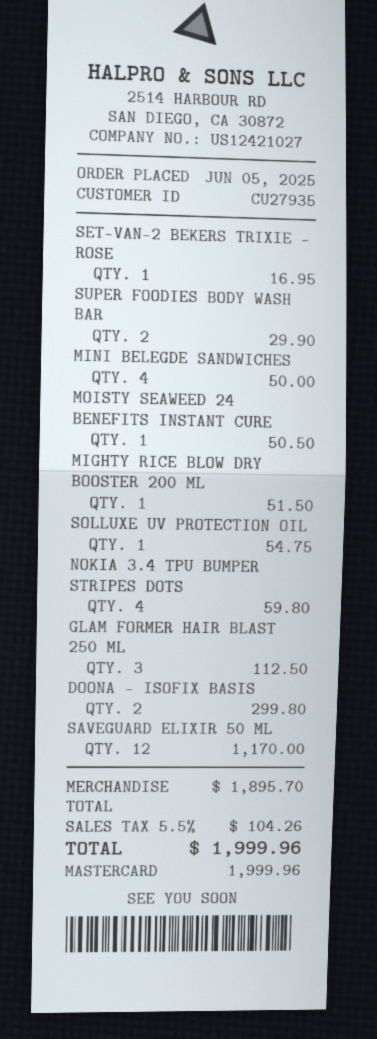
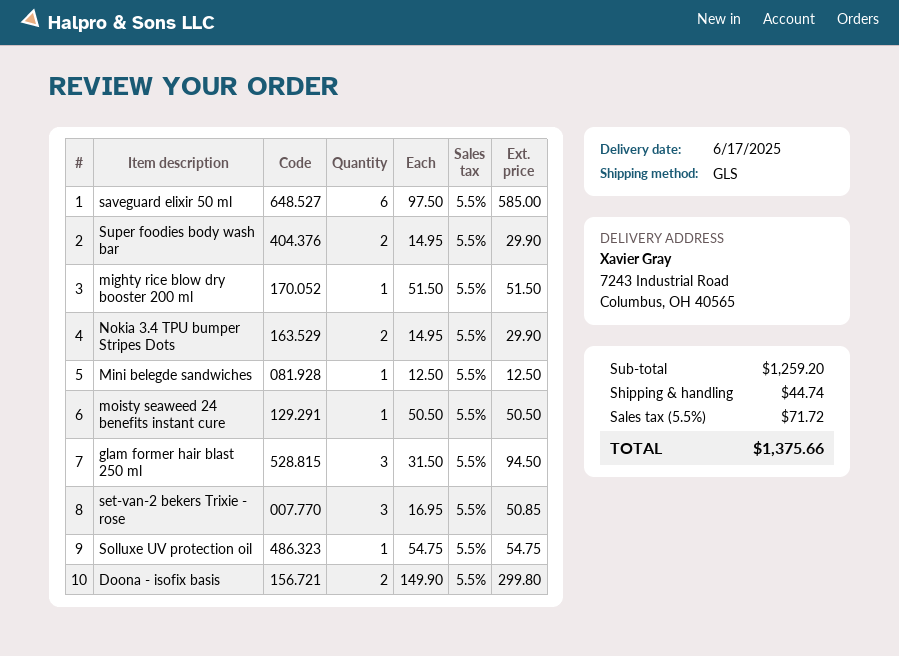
SET-VAN-2 BEKERS TRIXIE - ROSE: 1 for 16.95 -> 3 for 50.85
MINI BELEGDE SANDWICHES: 4 for 50.00 -> 1 for 12.50
NOKIA 3.4 TPU BUMPER STRIPES DOTS: 4 for 59.80 -> 2 for 29.90
GLAM FORMER HAIR BLAST 250 ML: 3 for 112.50 -> 3 for 94.50
SAVEGUARD ELIXIR 50 ML: 12 for 1170.00 -> 6 for 585.00
subtotal: 1895.70 -> 1259.20
shipping: none -> 44.74
tax: 5.5% = 104.26 -> 5.5% = 71.72
total: 1999.96 -> 1375.66

